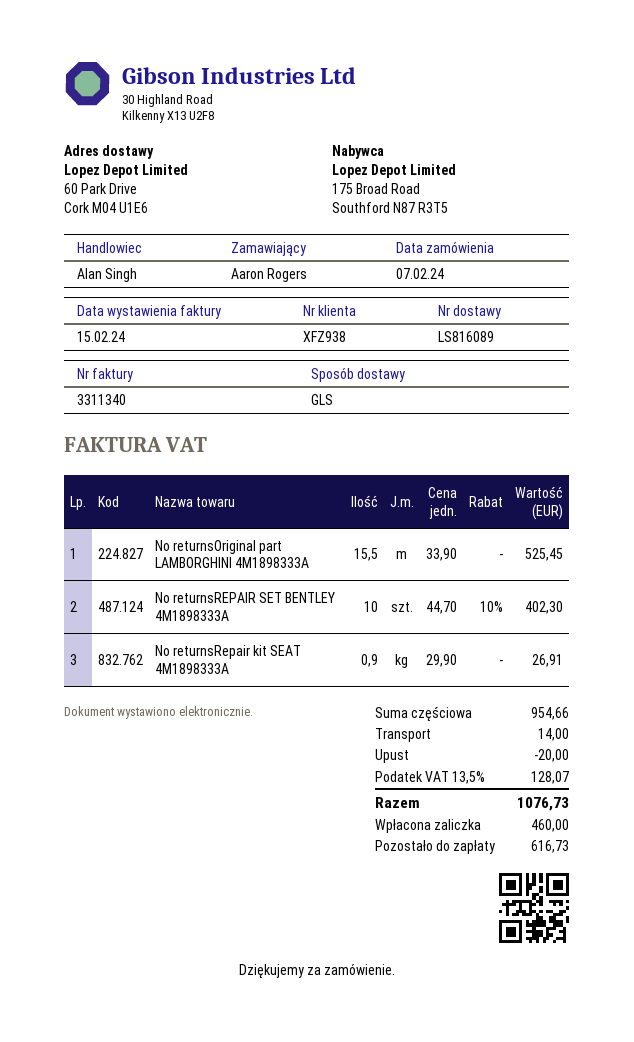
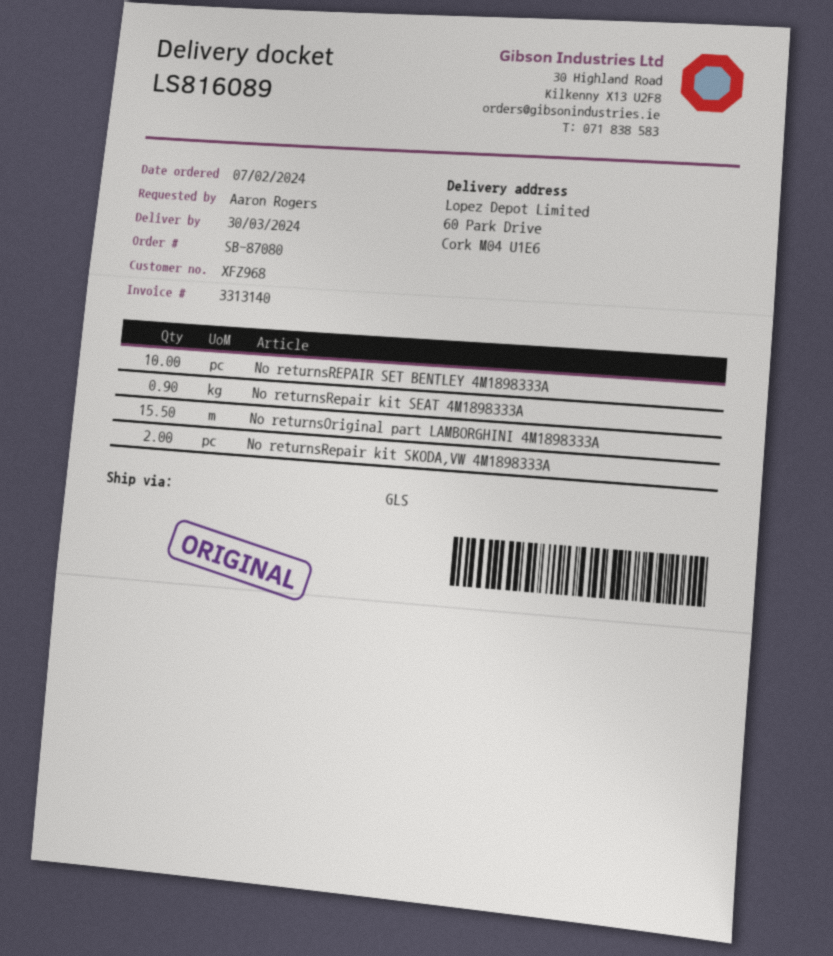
invoice number: 3311340 -> 3313140
customer number: XFZ938 -> XFZ968
No returnsRepair kit SKODA,VW 4M1898333A: none -> 2

